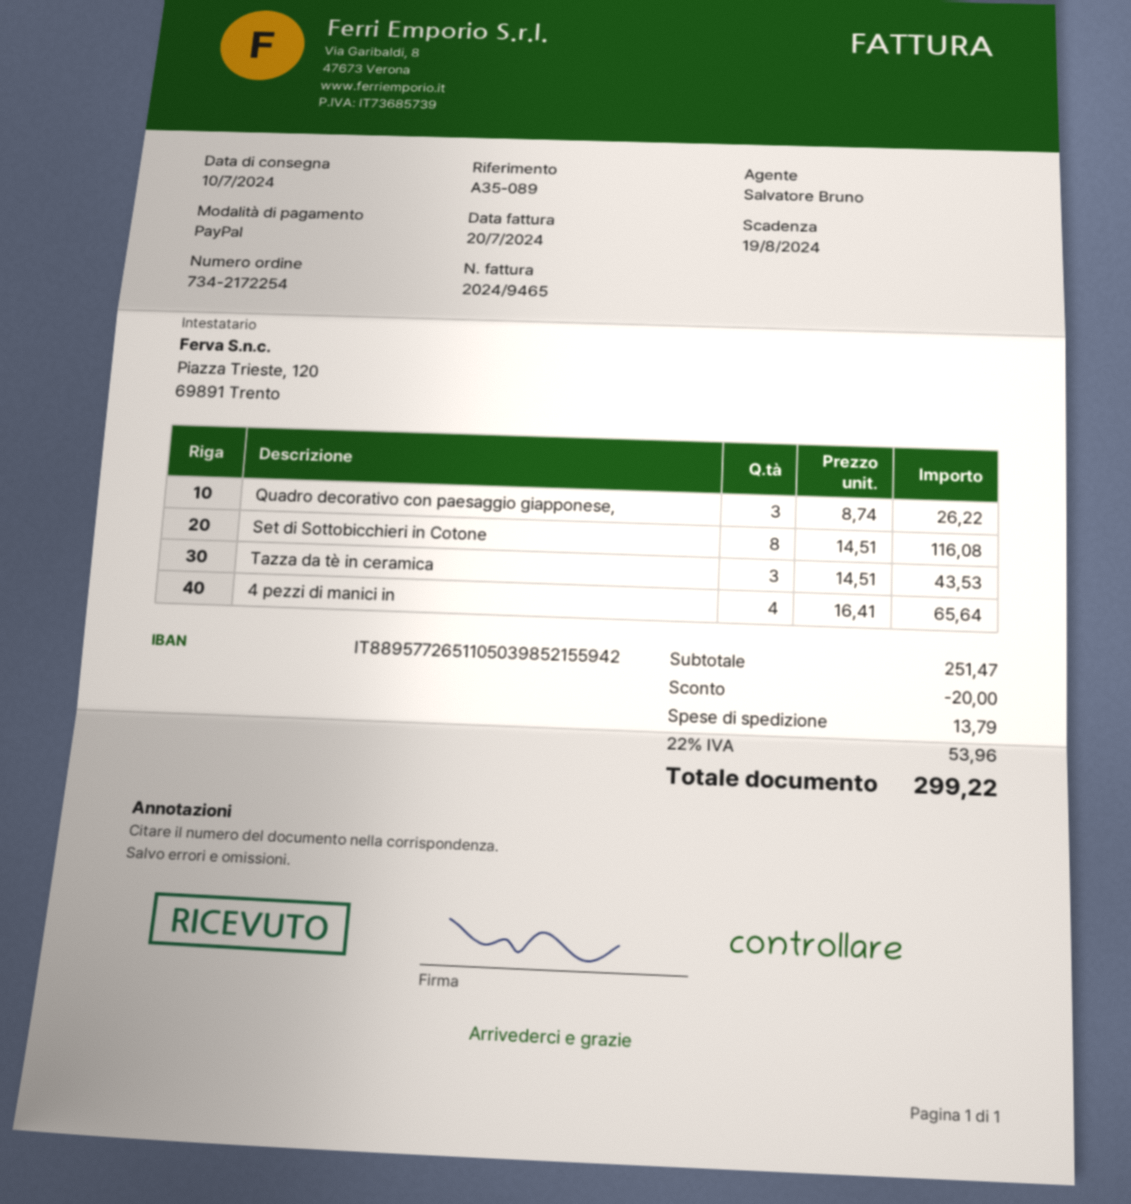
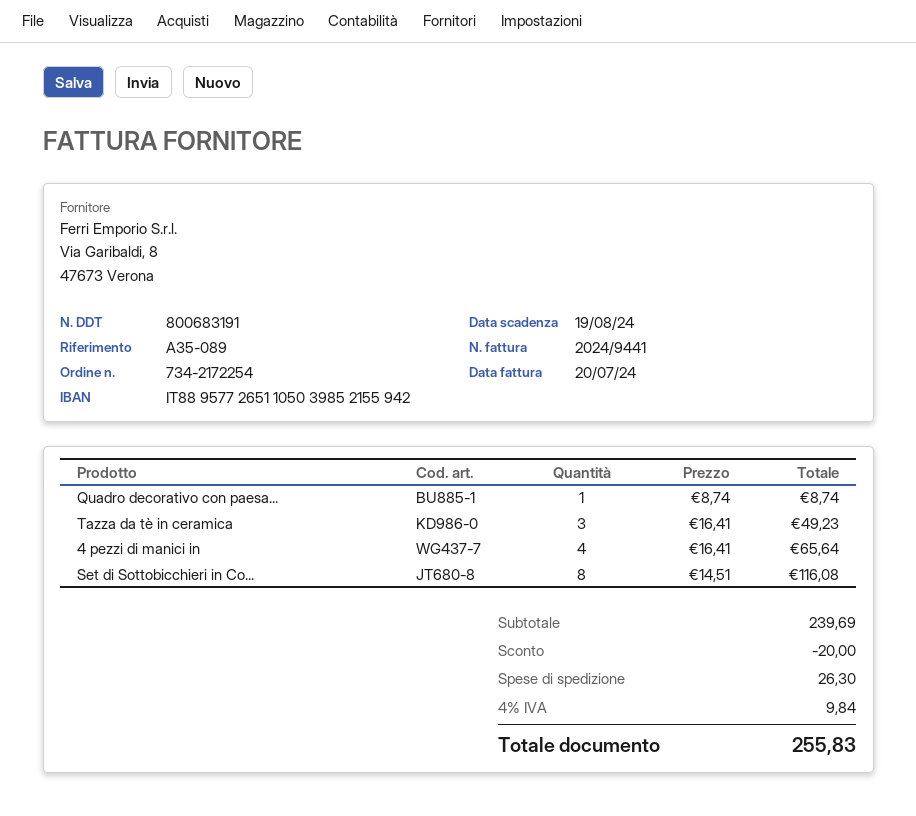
invoice number: 2024/9465 -> 2024/9441
Quadro decorativo con paesaggio giapponese,: 3 x 8.74 = 26.22 -> 1 x 8.74 = 8.74
Tazza da tè in ceramica: 3 x 14.51 = 43.53 -> 3 x 16.41 = 49.23
subtotal: 251.47 -> 239.69
shipping: 13.79 -> 26.30
tax: 22% = 53.96 -> 4% = 9.84
total: 299.22 -> 255.83

